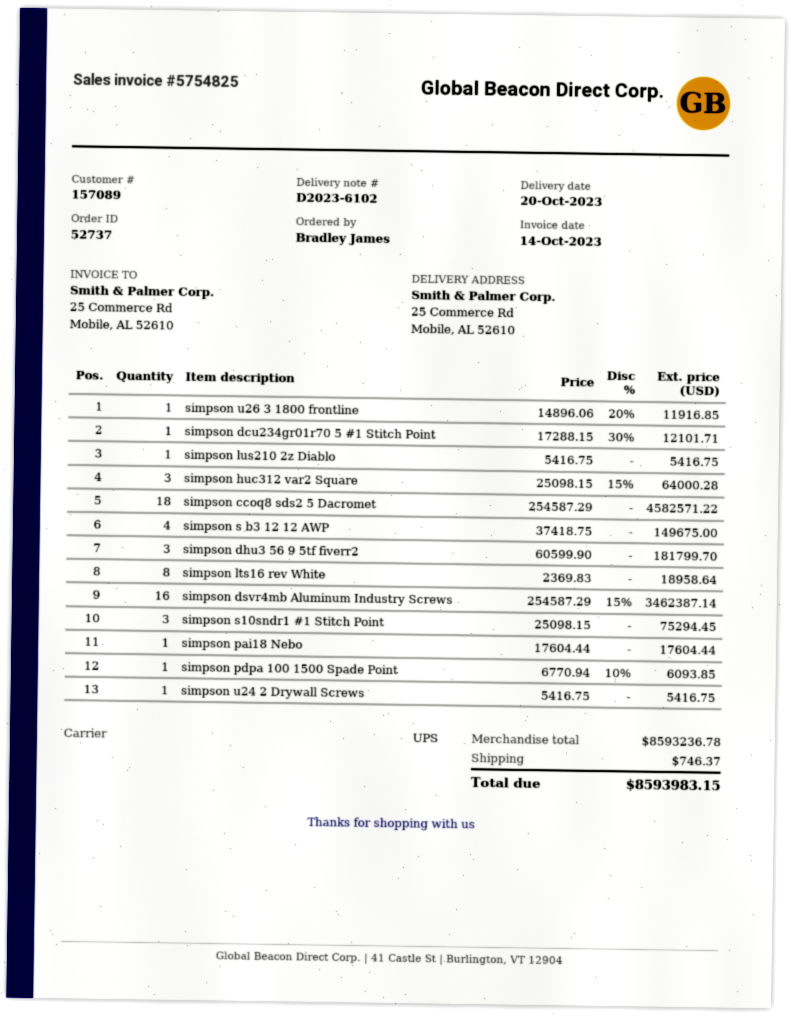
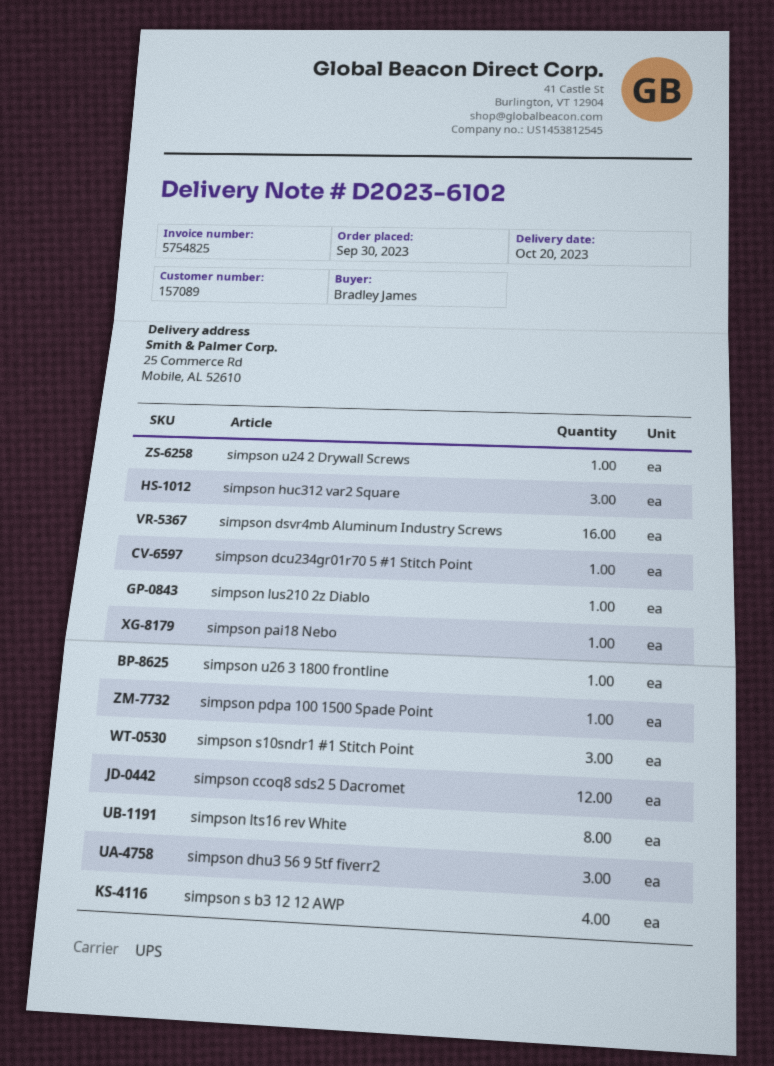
simpson ccoq8 sds2 5 Dacromet: 18 -> 12

